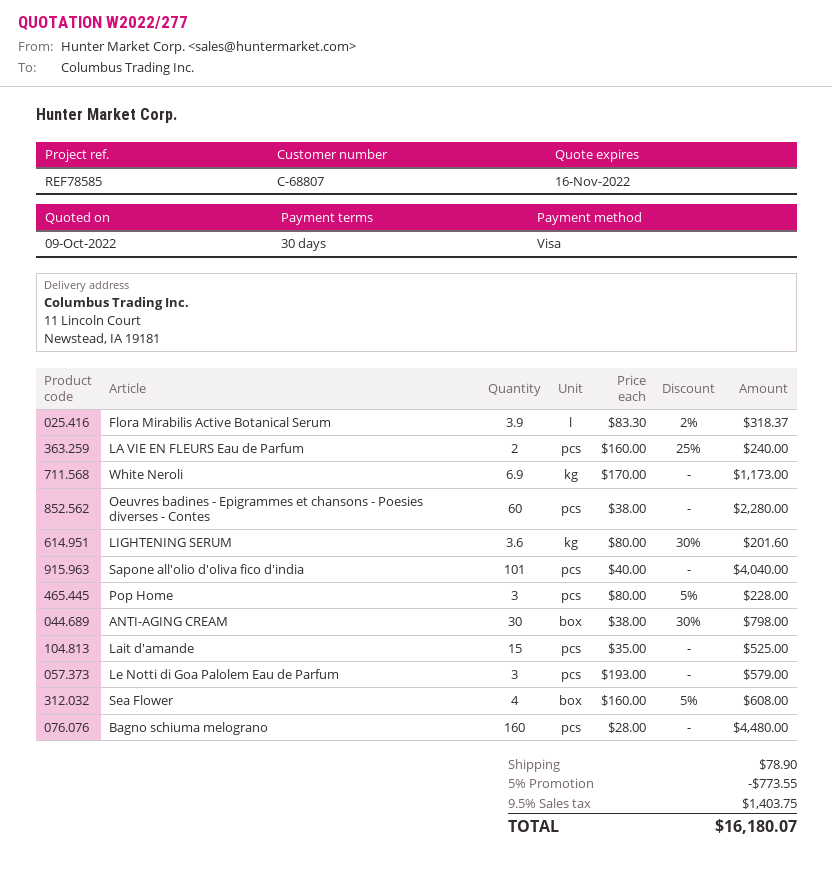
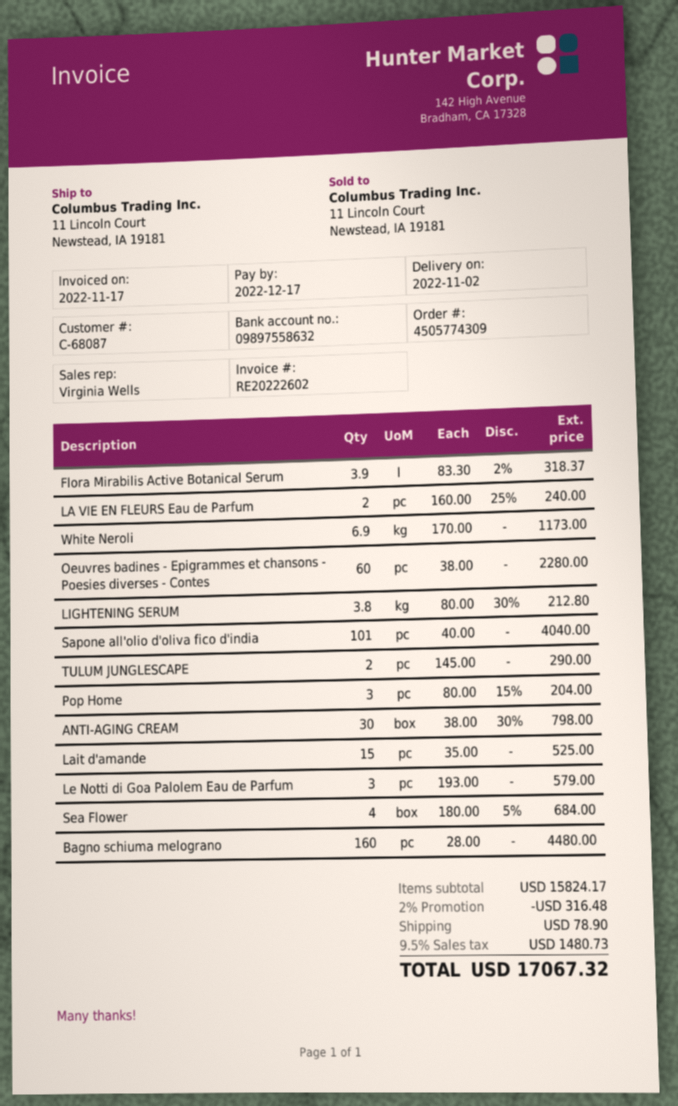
customer number: C-68807 -> C-68087
LIGHTENING SERUM: 3.6 x 80.00 - 30% = 201.60 -> 3.8 x 80.00 - 30% = 212.80
Pop Home: 3 x 80.00 - 5% = 228.00 -> 3 x 80.00 - 15% = 204.00
Sea Flower: 4 x 160.00 - 5% = 608.00 -> 4 x 180.00 - 5% = 684.00
TULUM JUNGLESCAPE: none -> 2 x 145.00 = 290.00
discount: 5% = 773.55 -> 2% = 316.48
tax: 9.5% = 1403.75 -> 9.5% = 1480.73
total: 16180.07 -> 17067.32

